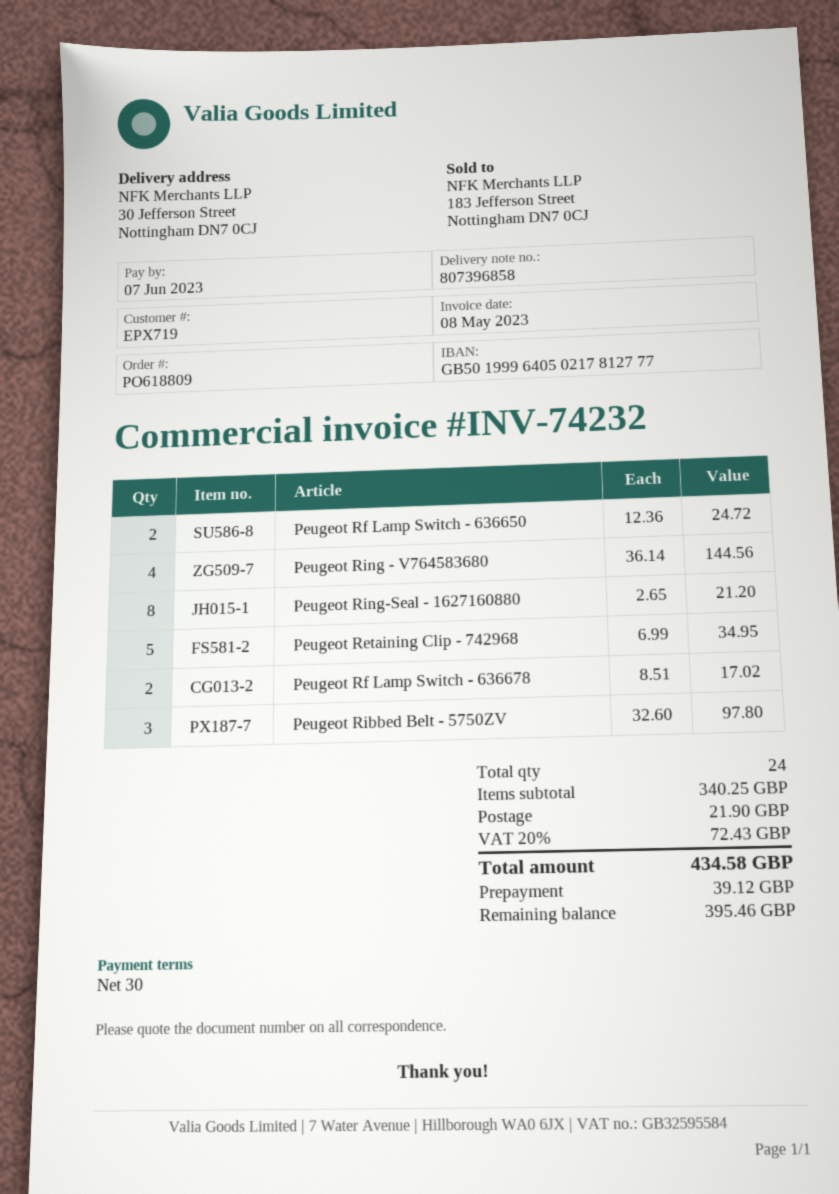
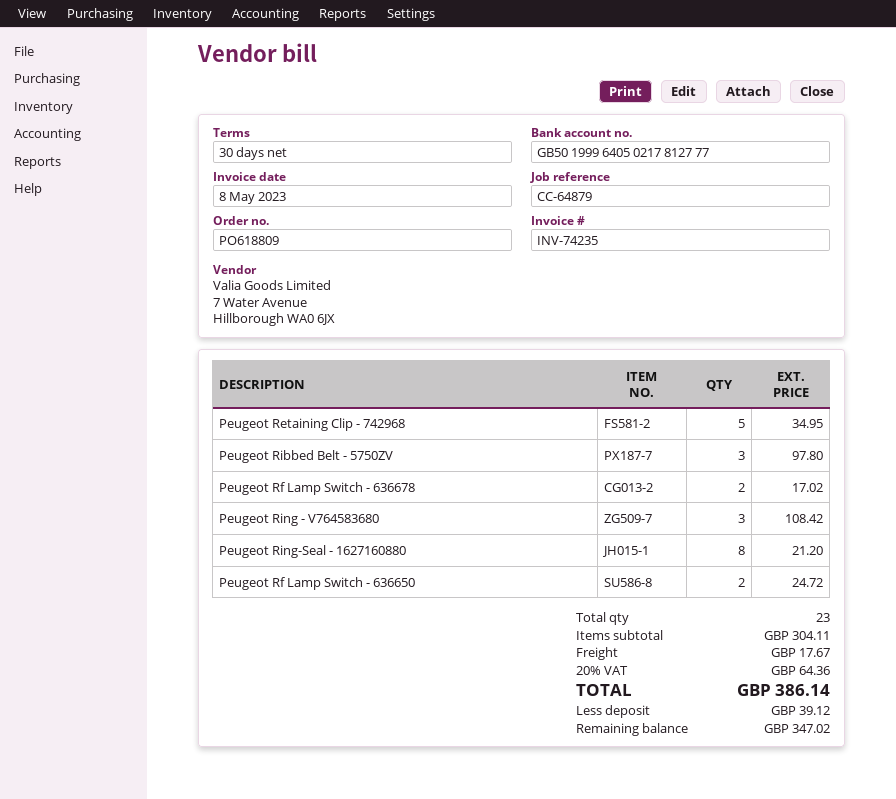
invoice number: INV-74232 -> INV-74235
Peugeot Ring - V764583680: 4 for 144.56 -> 3 for 108.42
total quantity: 24 -> 23
subtotal: 340.25 -> 304.11
shipping: 21.90 -> 17.67
tax: 20% = 72.43 -> 20% = 64.36
total: 434.58 -> 386.14
balance: 395.46 -> 347.02

